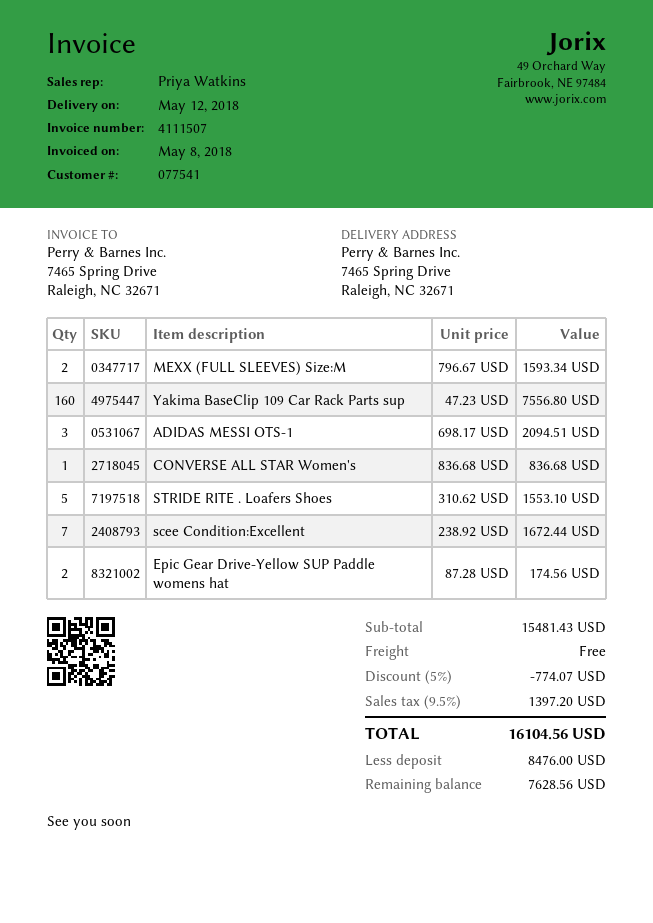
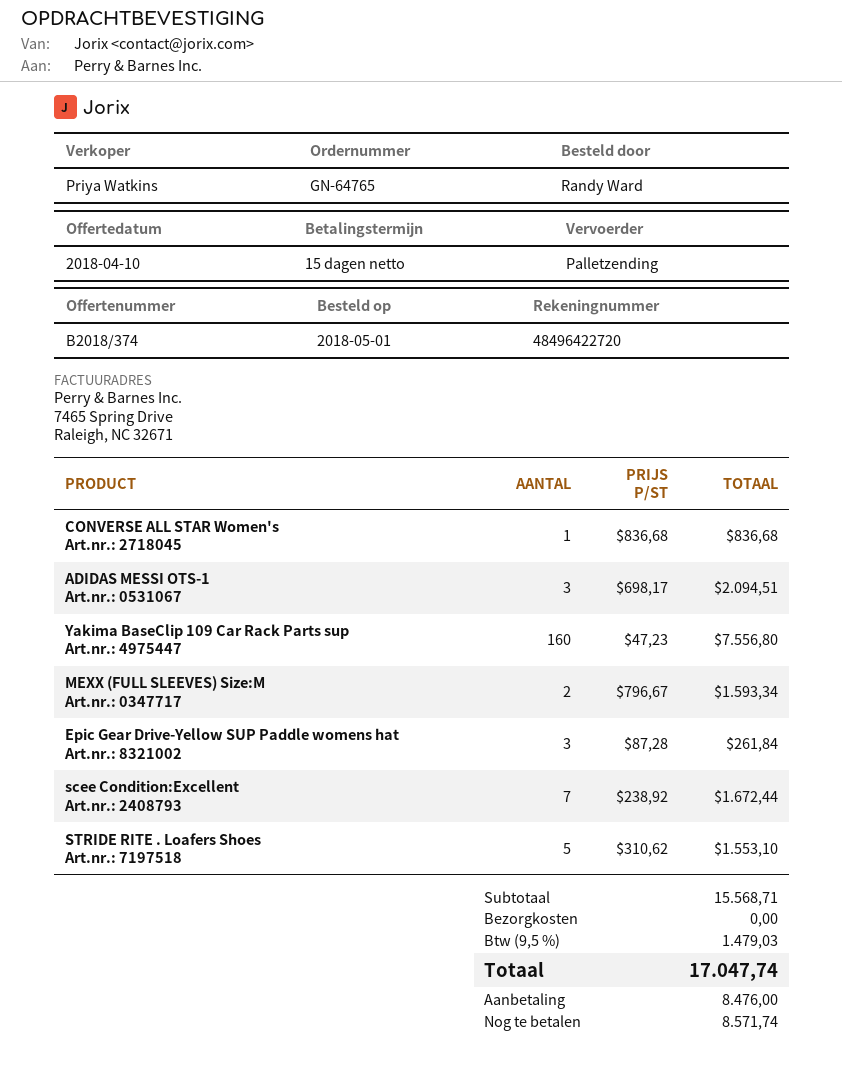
Epic Gear Drive-Yellow SUP Paddle womens hat: 2 x 87.28 = 174.56 -> 3 x 87.28 = 261.84
subtotal: 15481.43 -> 15568.71
discount: 5% = 774.07 -> none
tax: 9.5% = 1397.20 -> 9.5% = 1479.03
total: 16104.56 -> 17047.74
balance: 7628.56 -> 8571.74

